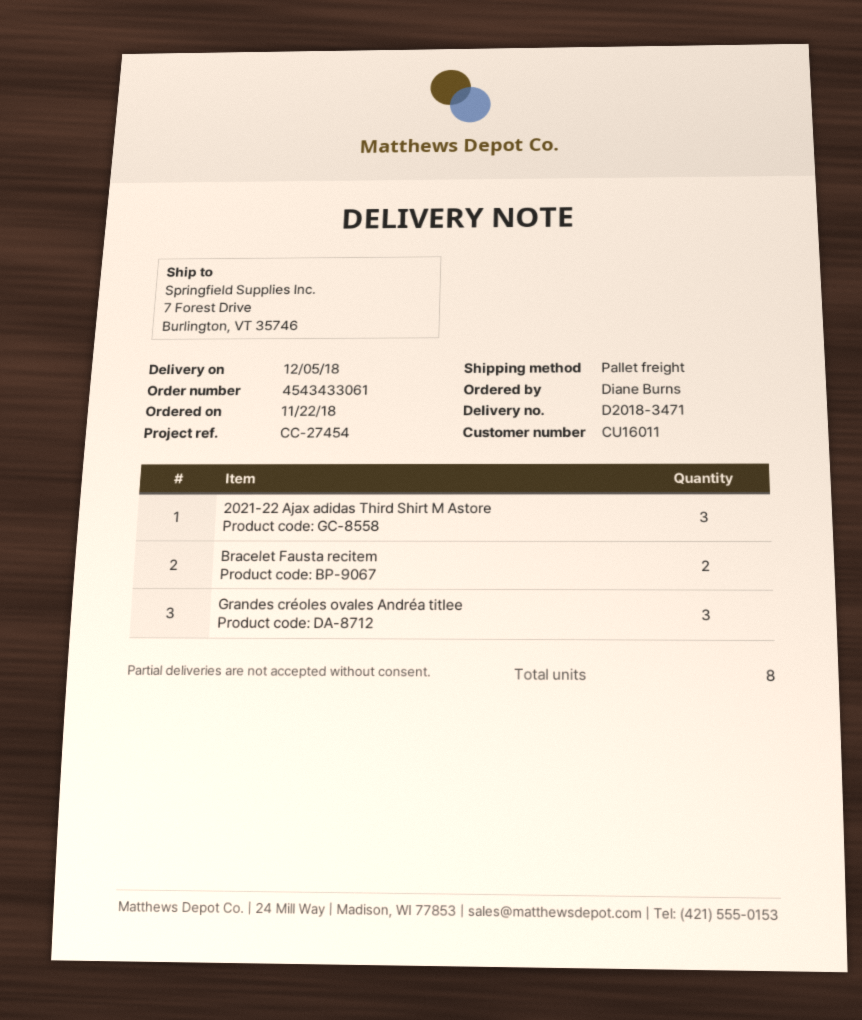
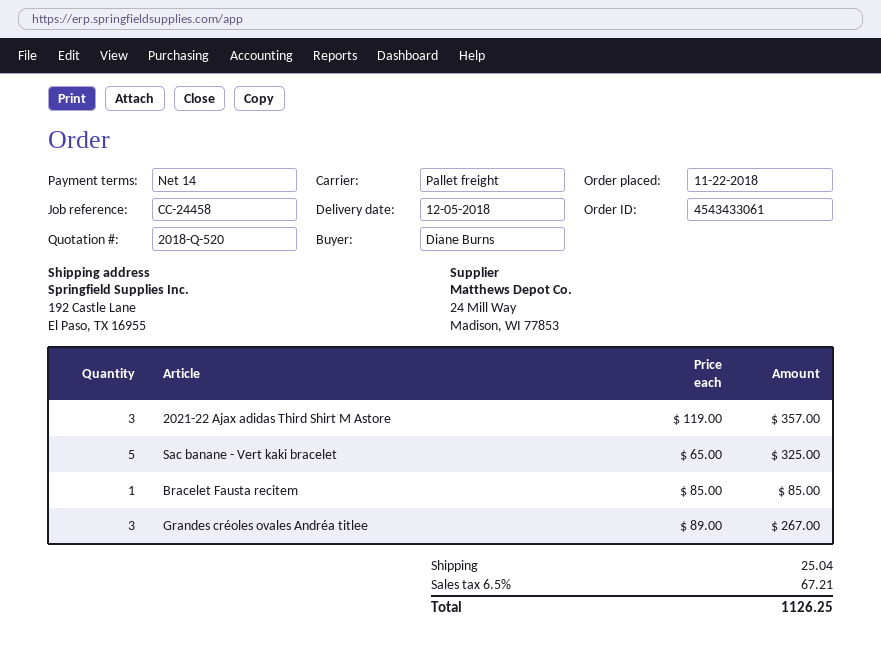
reference: CC-27454 -> CC-24458
ship to: 7 Forest Drive, Burlington, VT 35746 -> 192 Castle Lane, El Paso, TX 16955
Bracelet Fausta recitem: 2 -> 1
Sac banane - Vert kaki bracelet: none -> 5

